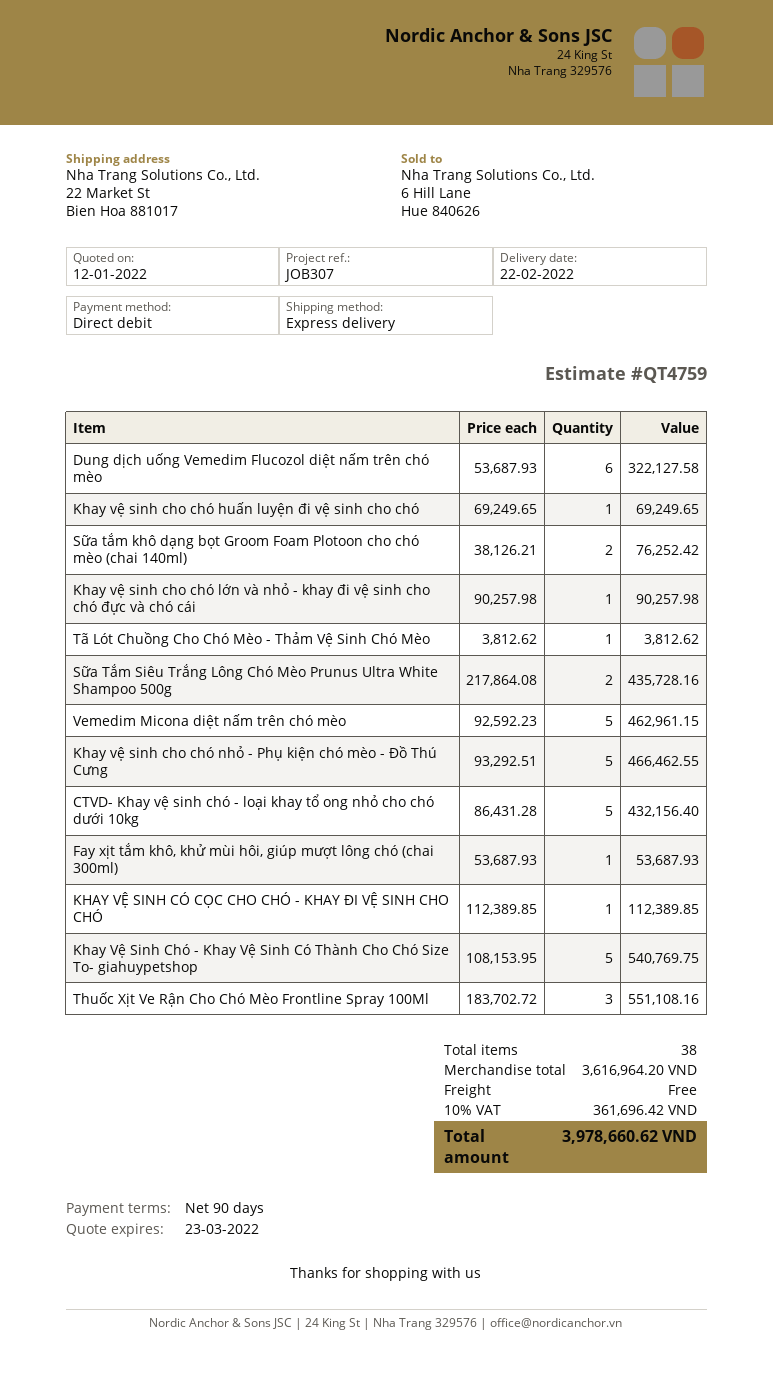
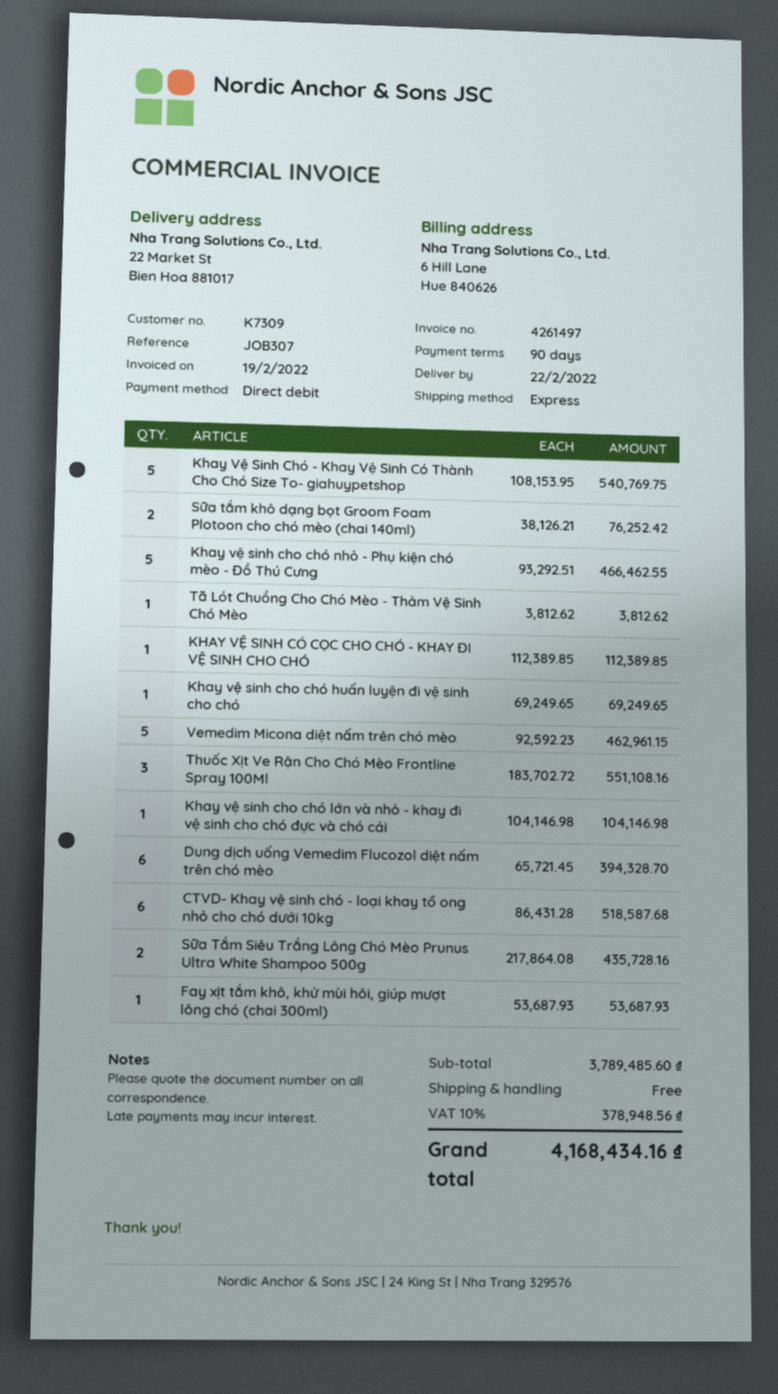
Dung dịch uống Vemedim Flucozol diệt nấm trên chó mèo: 6 x 53687.93 = 322127.58 -> 6 x 65721.45 = 394328.70
Khay vệ sinh cho chó lớn và nhỏ - khay đi vệ sinh cho chó đực và chó cái: 1 x 90257.98 = 90257.98 -> 1 x 104146.98 = 104146.98
CTVD- Khay vệ sinh chó - loại khay tổ ong nhỏ cho chó dưới 10kg: 5 x 86431.28 = 432156.40 -> 6 x 86431.28 = 518587.68
subtotal: 3616964.20 -> 3789485.60
tax: 10% = 361696.42 -> 10% = 378948.56
total: 3978660.62 -> 4168434.16

